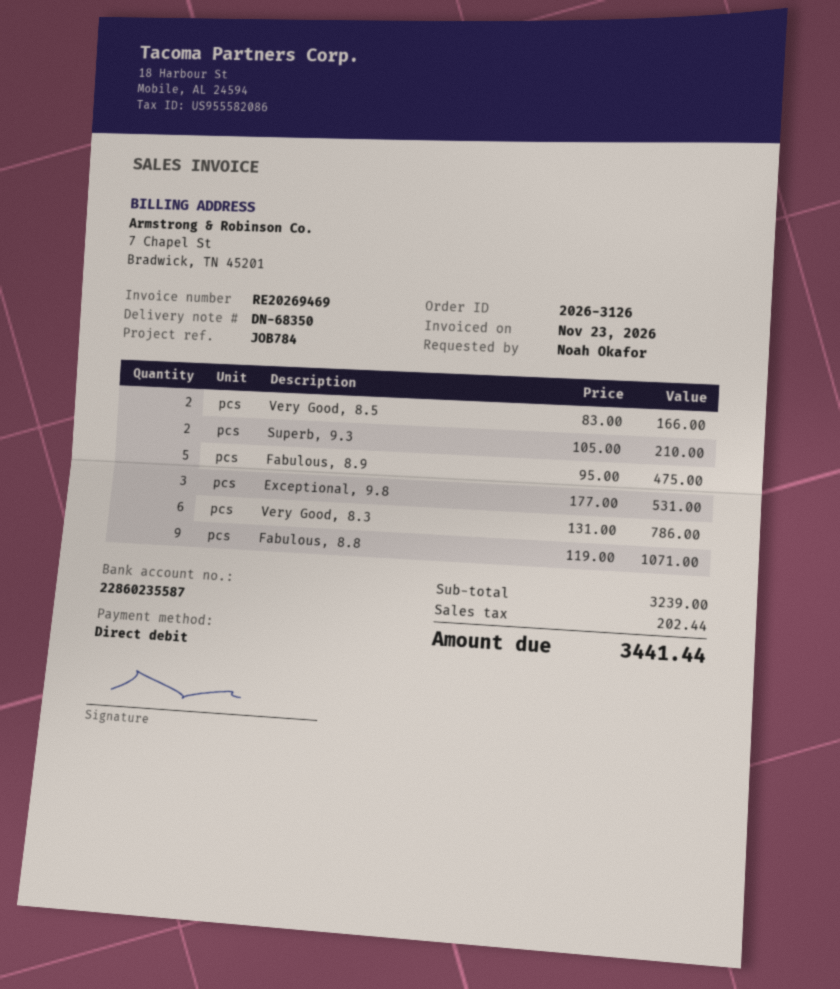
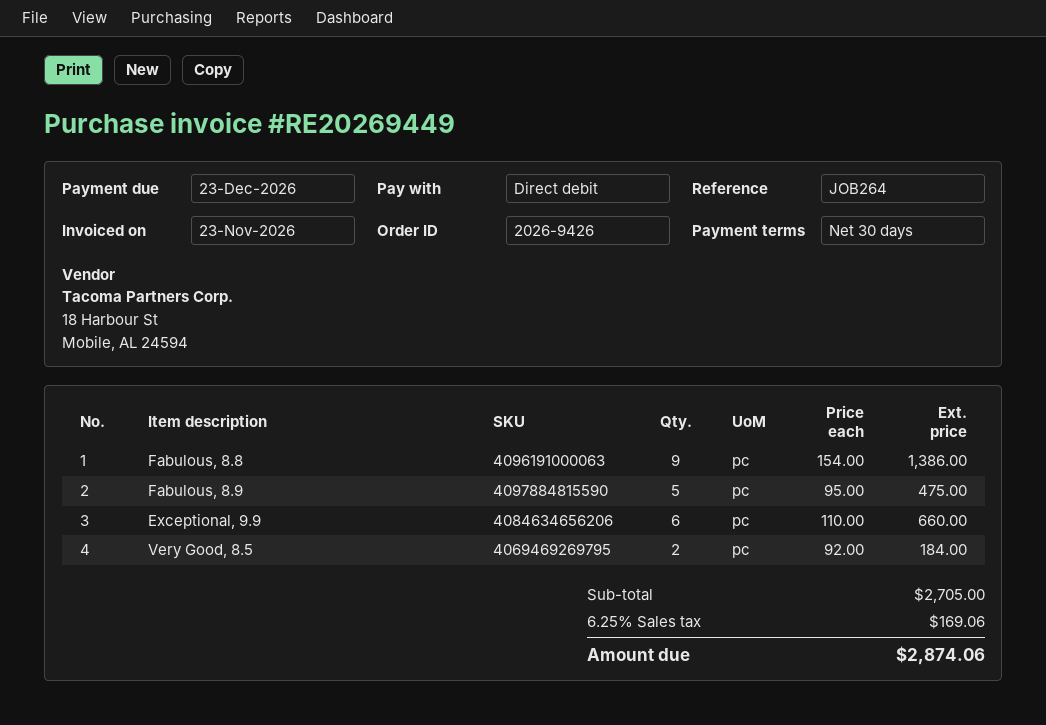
order number: 2026-3126 -> 2026-9426
invoice number: RE20269469 -> RE20269449
reference: JOB784 -> JOB264
Very Good, 8.5: 2 x 83.00 = 166.00 -> 2 x 92.00 = 184.00
Superb, 9.3: 2 x 105.00 = 210.00 -> none
Exceptional, 9.8: 3 x 177.00 = 531.00 -> none
Very Good, 8.3: 6 x 131.00 = 786.00 -> none
Fabulous, 8.8: 9 x 119.00 = 1071.00 -> 9 x 154.00 = 1386.00
Exceptional, 9.9: none -> 6 x 110.00 = 660.00
subtotal: 3239.00 -> 2705.00
tax: 202.44 -> 169.06
total: 3441.44 -> 2874.06

